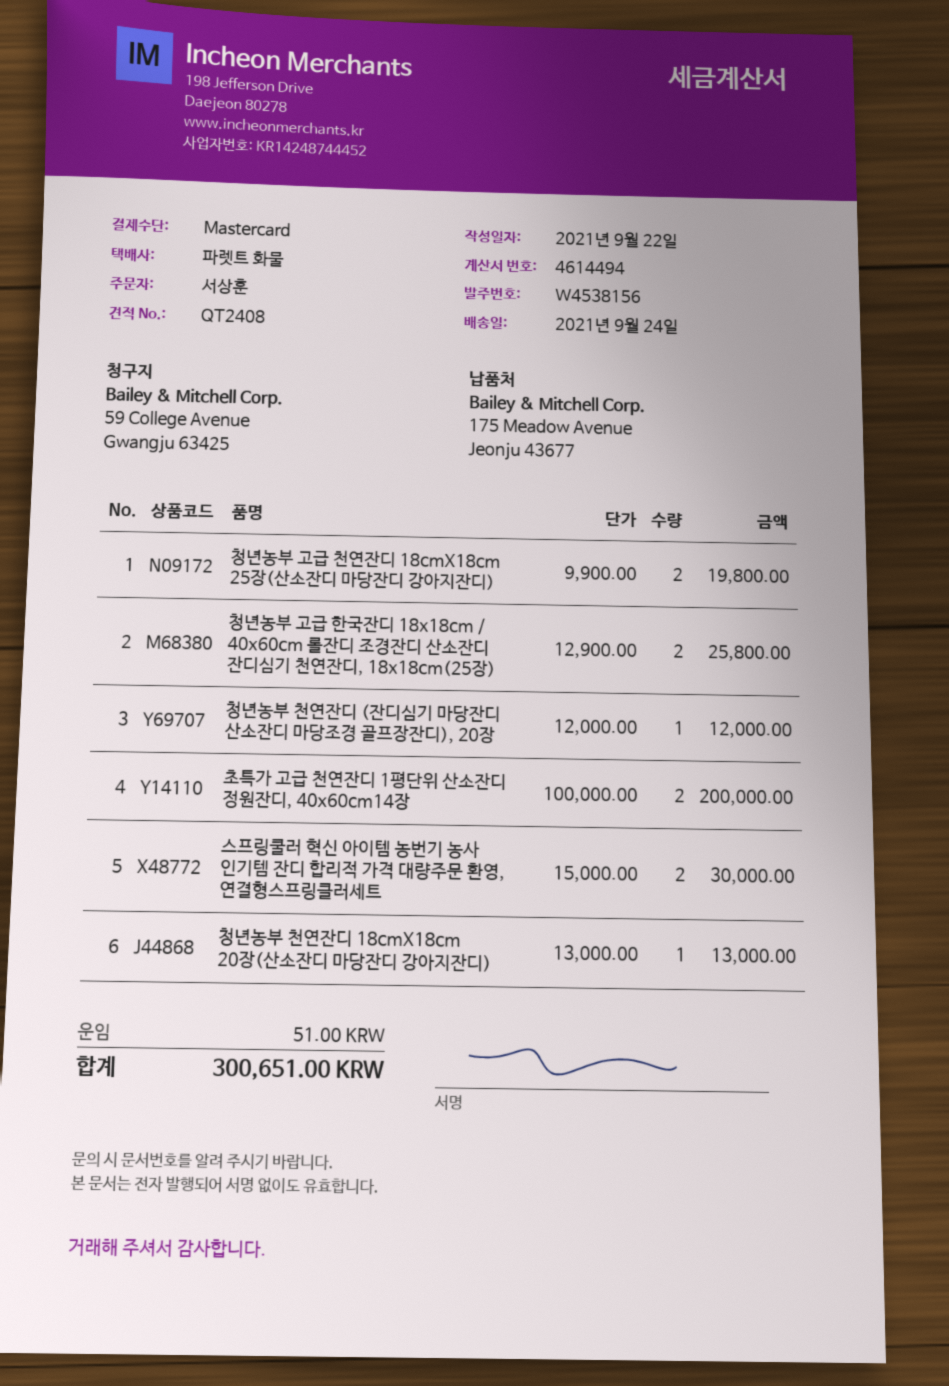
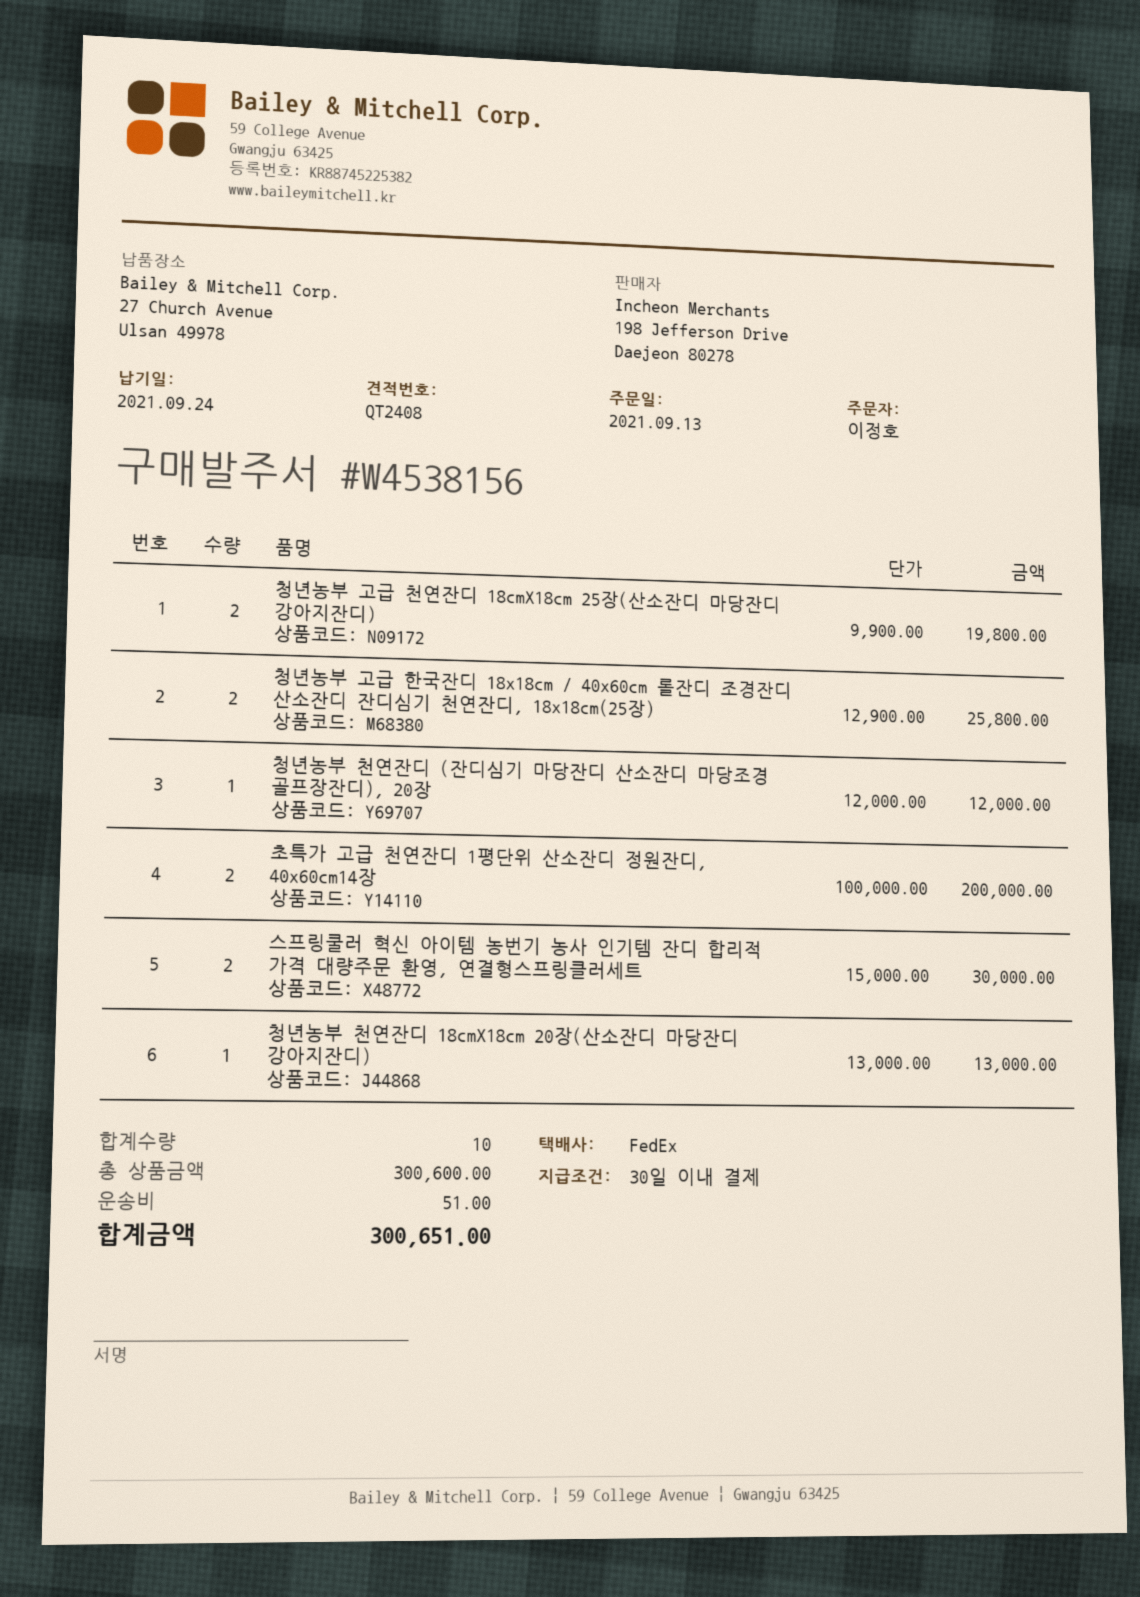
ordered by: 서상훈 -> 이정호
shipping method: pallet freight -> FedEx
ship to: 175 Meadow Avenue, Jeonju 43677 -> 27 Church Avenue, Ulsan 49978

